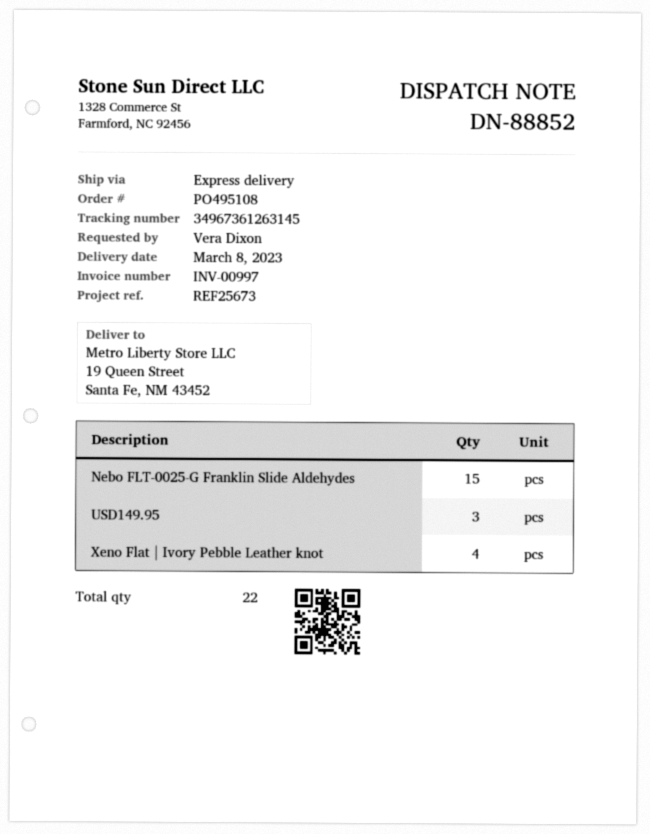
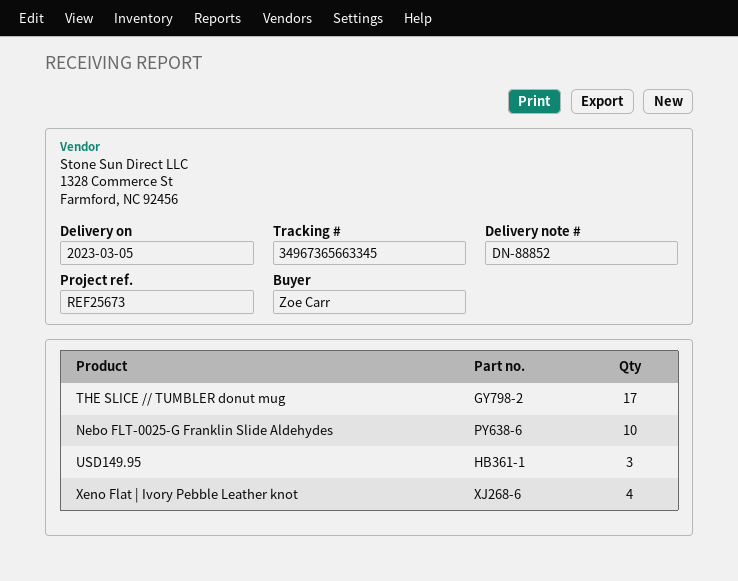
delivery date: 2023-03-08 -> 2023-03-05
ordered by: Vera Dixon -> Zoe Carr
tracking number: 34967361263145 -> 34967365663345
Nebo FLT-0025-G Franklin Slide Aldehydes: 15 -> 10
THE SLICE // TUMBLER donut mug: none -> 17

